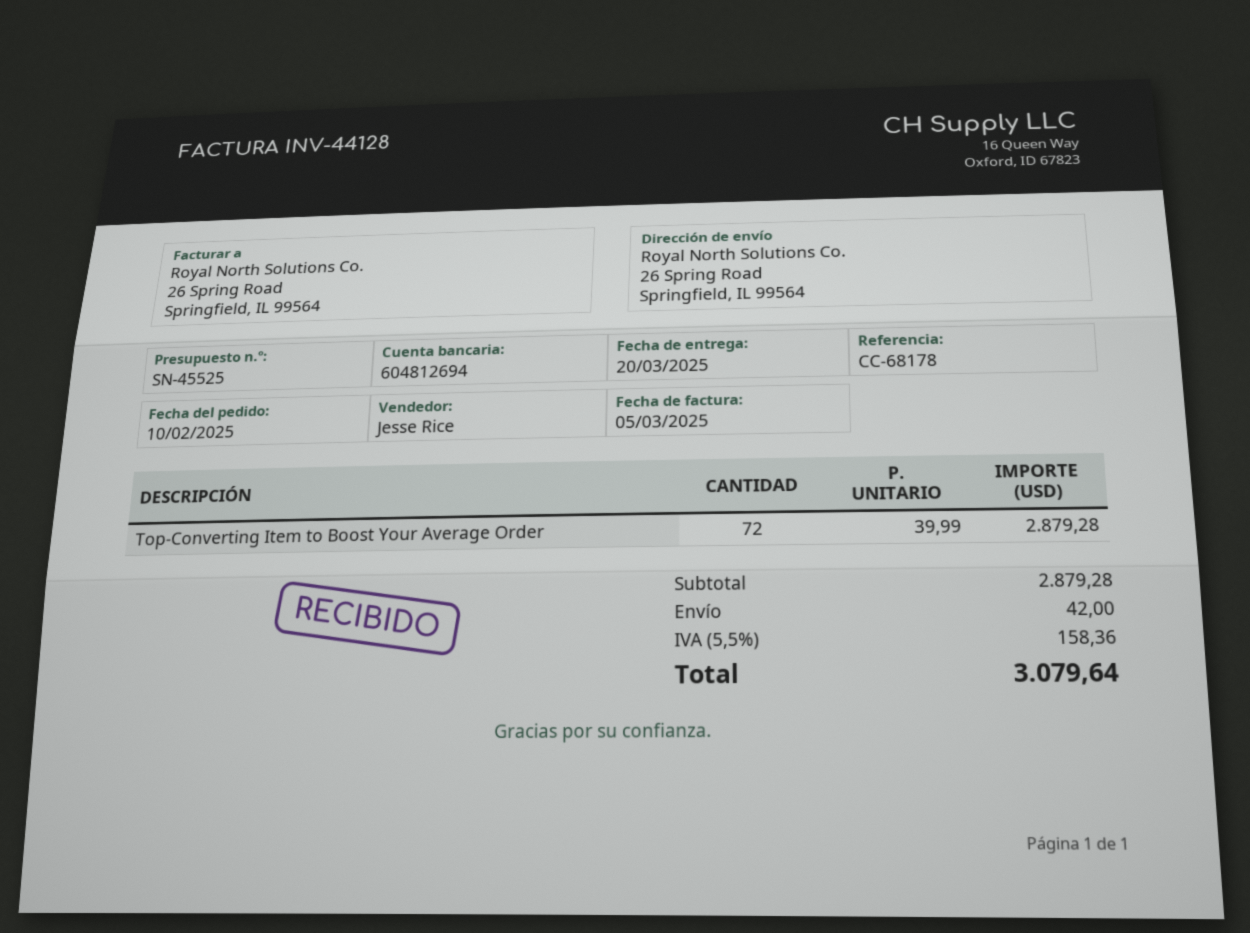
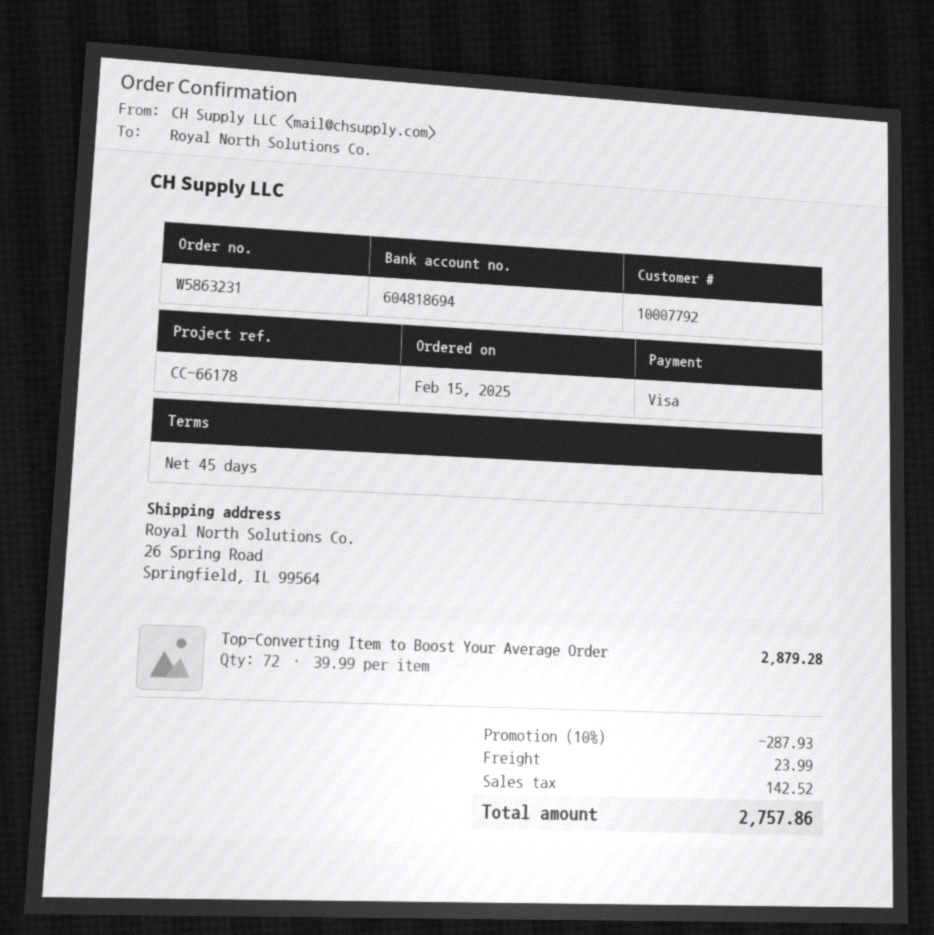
order date: 2025-02-10 -> 2025-02-15
reference: CC-68178 -> CC-66178
bank account: 604812694 -> 604818694
discount: none -> 10% = 287.93
shipping: 42.00 -> 23.99
tax: 158.36 -> 142.52
total: 3079.64 -> 2757.86

